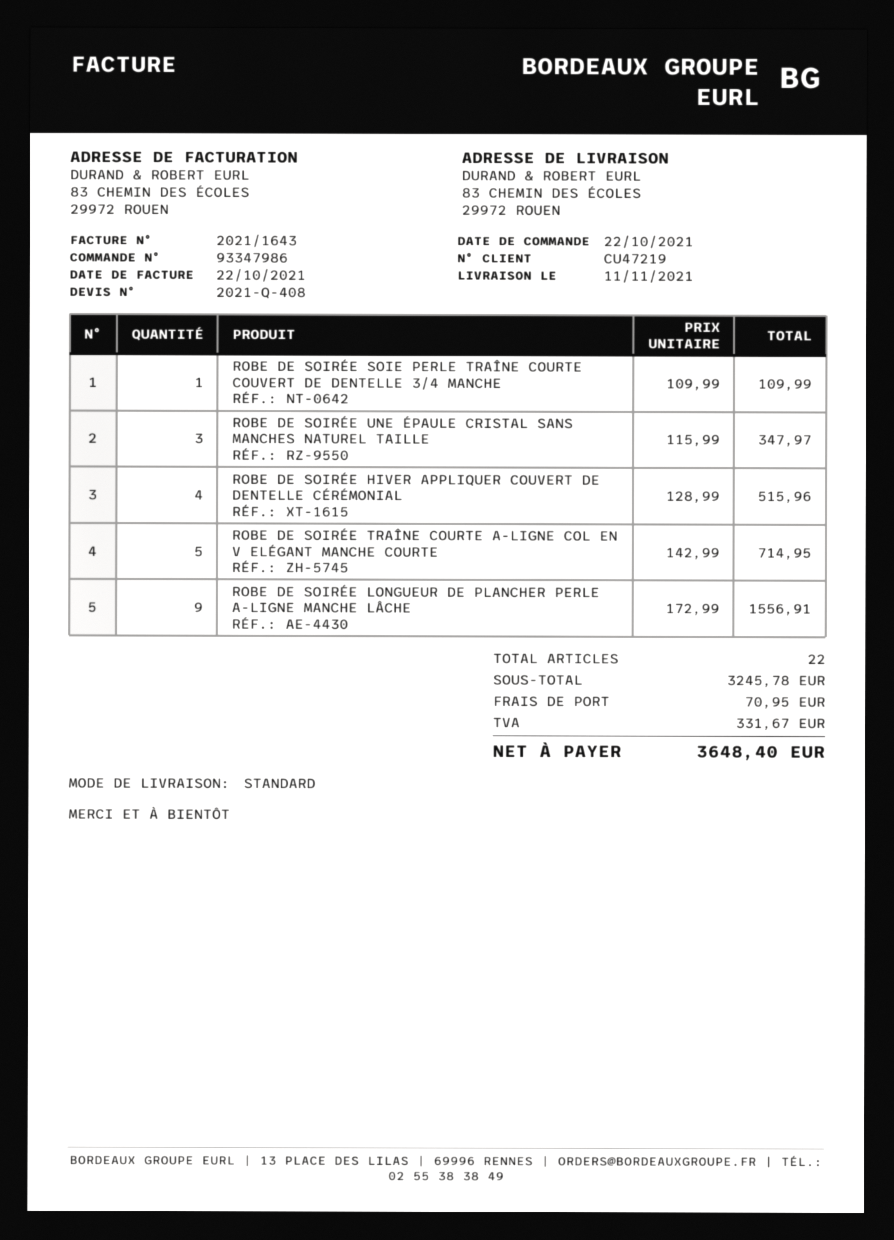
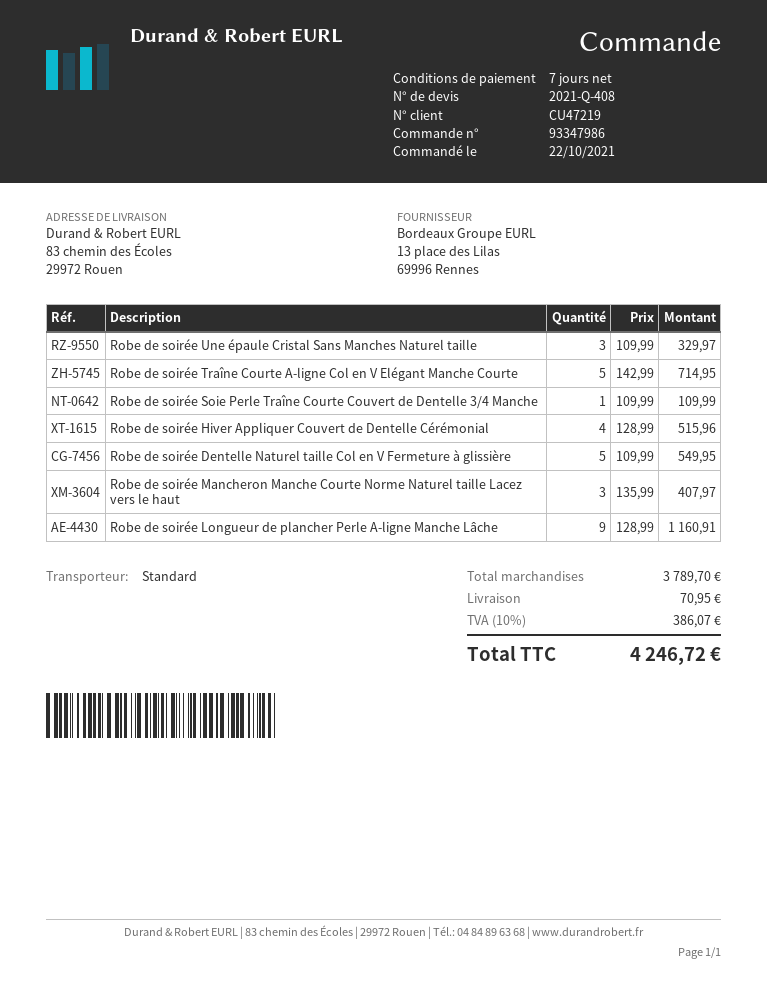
ROBE DE SOIRÉE UNE ÉPAULE CRISTAL SANS MANCHES NATUREL TAILLE: 3 x 115.99 = 347.97 -> 3 x 109.99 = 329.97
ROBE DE SOIRÉE LONGUEUR DE PLANCHER PERLE A-LIGNE MANCHE LÂCHE: 9 x 172.99 = 1556.91 -> 9 x 128.99 = 1160.91
Robe de soirée Dentelle Naturel taille Col en V Fermeture à glissière: none -> 5 x 109.99 = 549.95
Robe de soirée Mancheron Manche Courte Norme Naturel taille Lacez vers le haut: none -> 3 x 135.99 = 407.97
subtotal: 3245.78 -> 3789.70
tax: 331.67 -> 386.07
total: 3648.40 -> 4246.72

